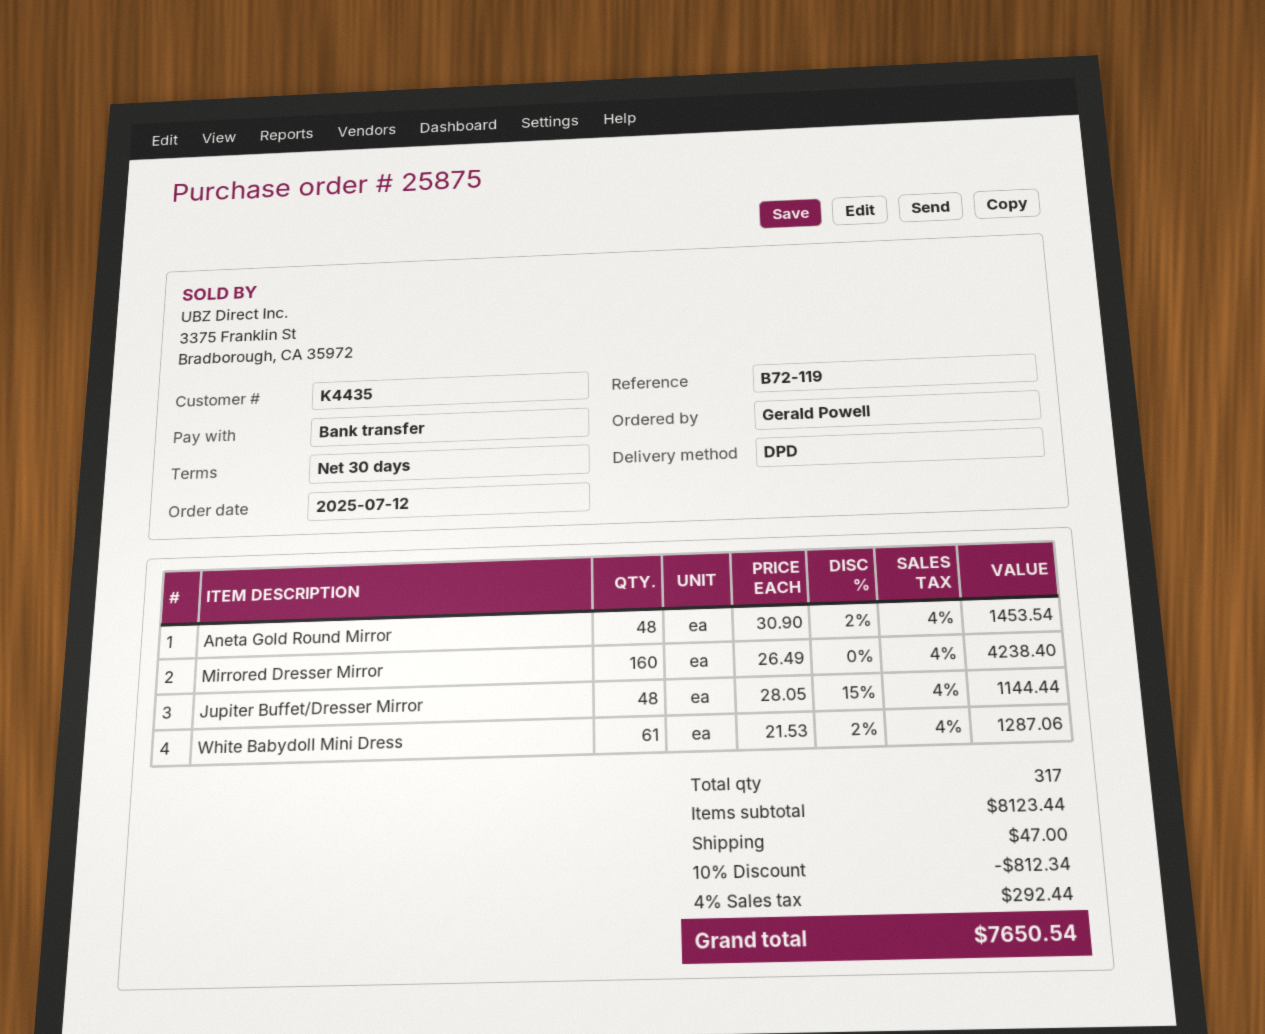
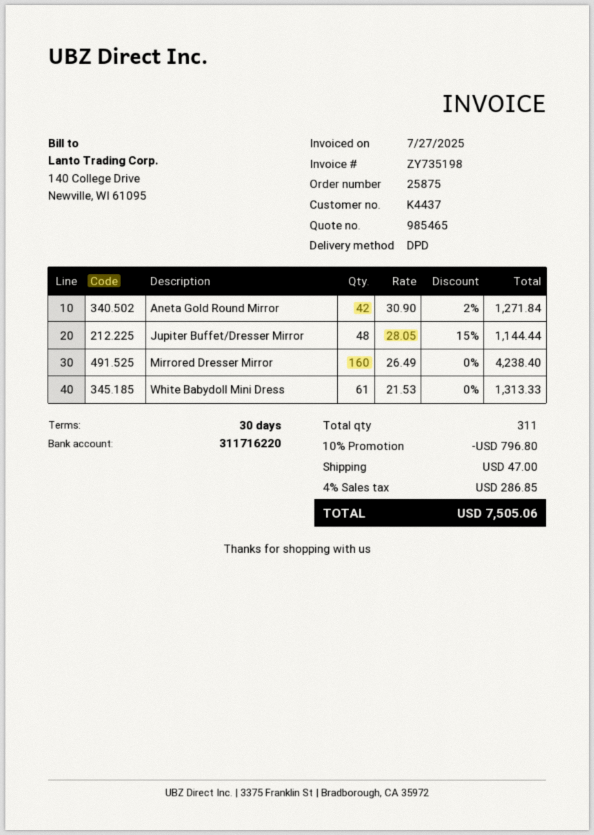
customer number: K4435 -> K4437
Aneta Gold Round Mirror: 48 x 30.90 - 2% = 1453.54 -> 42 x 30.90 - 2% = 1271.84
White Babydoll Mini Dress: 61 x 21.53 - 2% = 1287.06 -> 61 x 21.53 = 1313.33
total quantity: 317 -> 311
discount: 10% = 812.34 -> 10% = 796.80
tax: 4% = 292.44 -> 4% = 286.85
total: 7650.54 -> 7505.06

